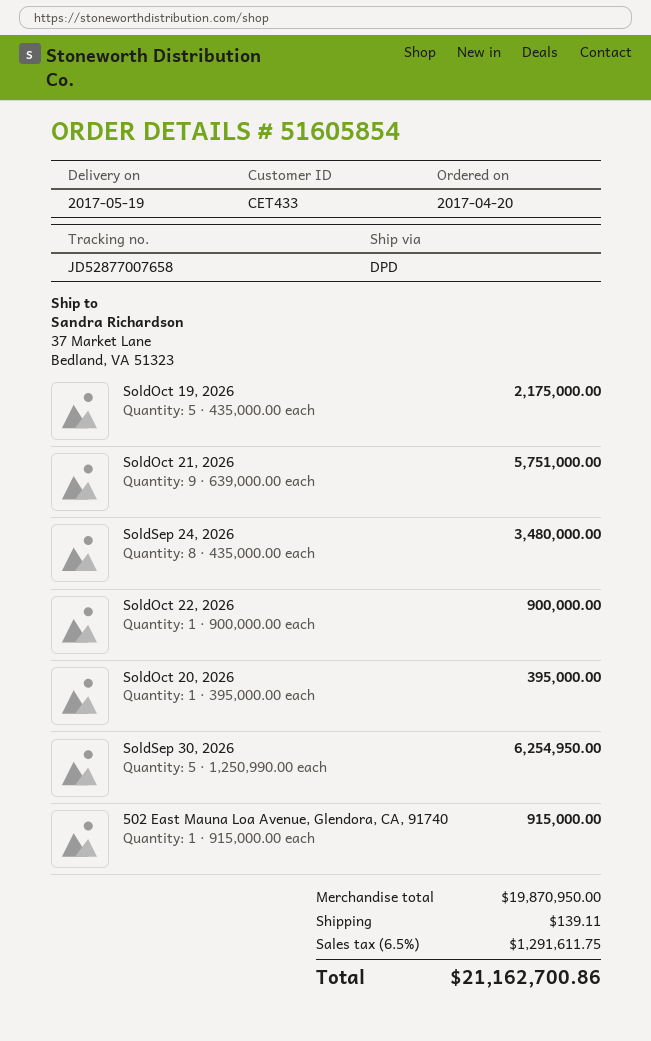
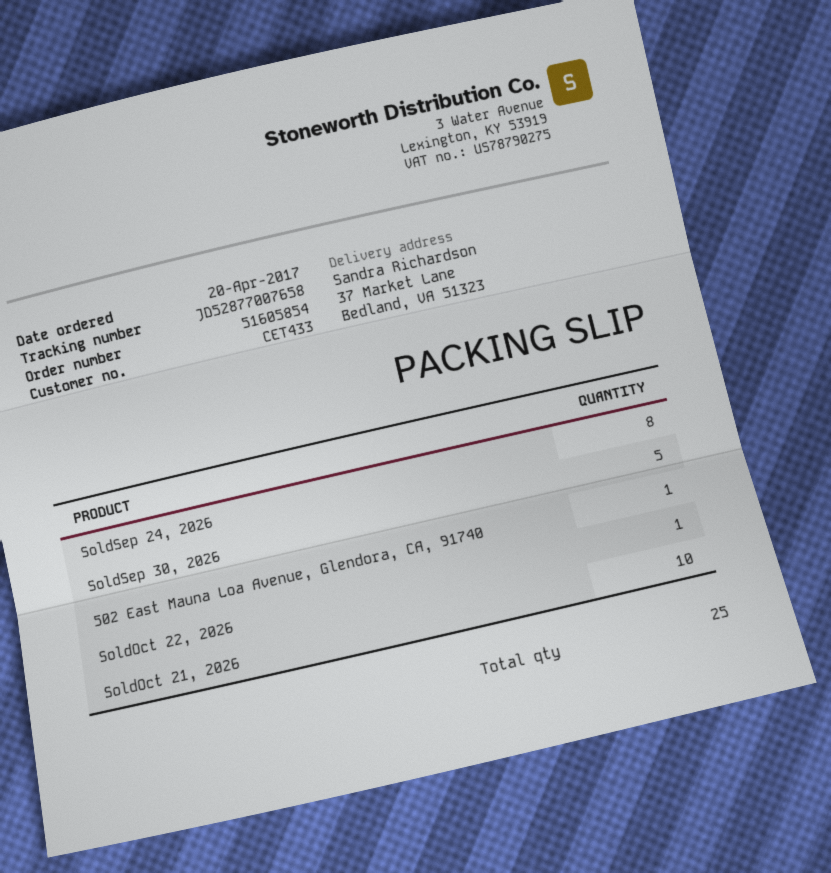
SoldOct 19, 2026: 5 -> none
SoldOct 21, 2026: 9 -> 10
SoldOct 20, 2026: 1 -> none

